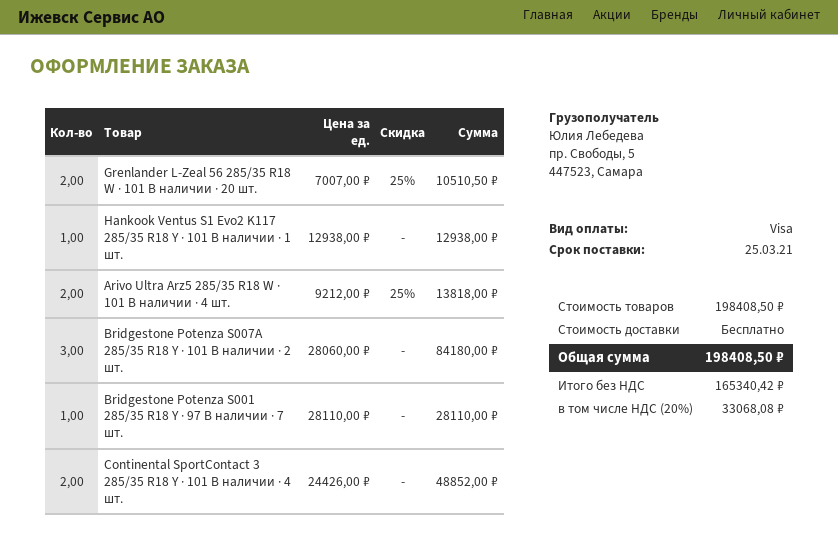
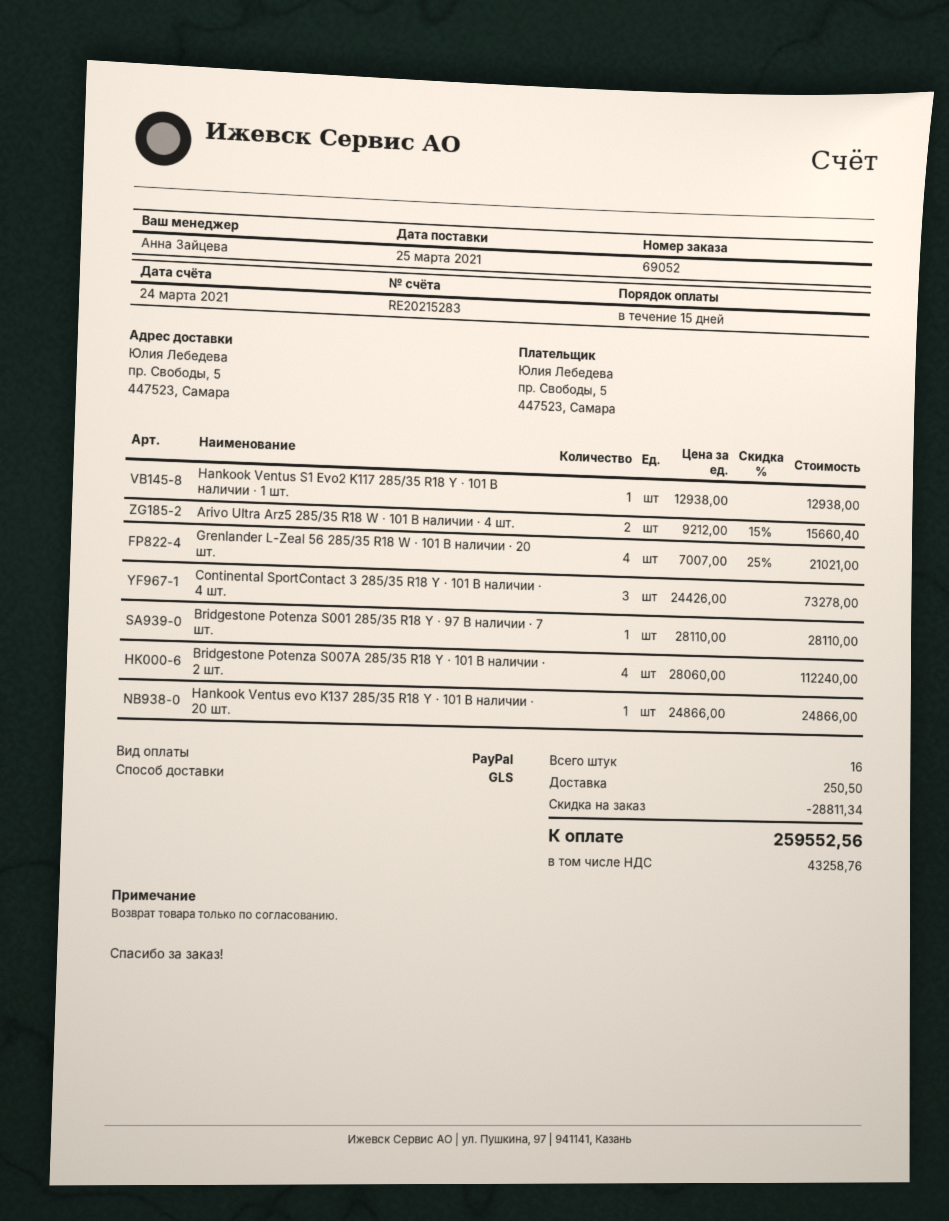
payment method: Visa -> PayPal
Grenlander L-Zeal 56 285/35 R18 W · 101 В наличии · 20 шт.: 2 x 7007.00 - 25% = 10510.50 -> 4 x 7007.00 - 25% = 21021.00
Arivo Ultra Arz5 285/35 R18 W · 101 В наличии · 4 шт.: 2 x 9212.00 - 25% = 13818.00 -> 2 x 9212.00 - 15% = 15660.40
Bridgestone Potenza S007A 285/35 R18 Y · 101 В наличии · 2 шт.: 3 x 28060.00 = 84180.00 -> 4 x 28060.00 = 112240.00
Continental SportContact 3 285/35 R18 Y · 101 В наличии · 4 шт.: 2 x 24426.00 = 48852.00 -> 3 x 24426.00 = 73278.00
Hankook Ventus evo K137 285/35 R18 Y · 101 В наличии · 20 шт.: none -> 1 x 24866.00 = 24866.00
discount: none -> 28811.34
shipping: 0.00 -> 250.50
tax: 33068.08 -> 43258.76
total: 198408.50 -> 259552.56

